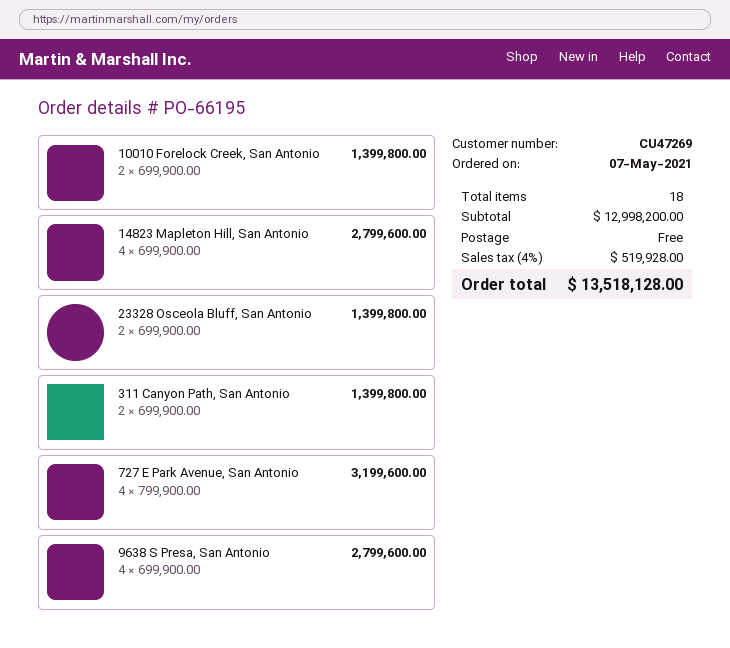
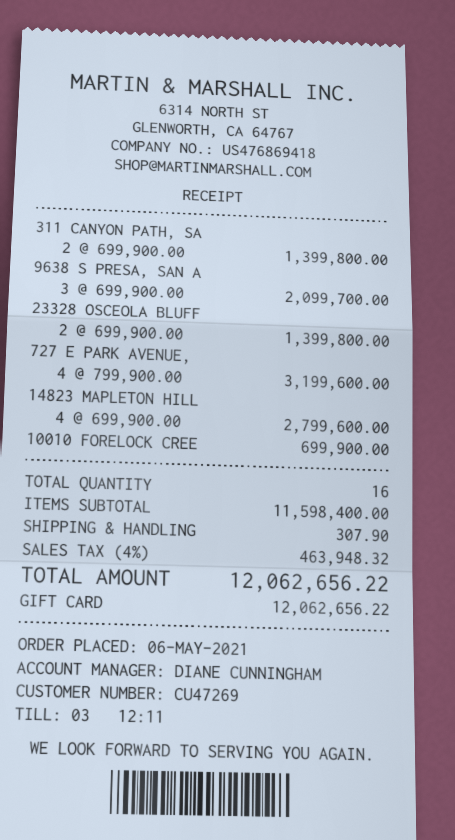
order date: 2021-05-07 -> 2021-05-06
10010 Forelock Creek, San Antonio: 2 x 699900.00 = 1399800.00 -> 1 x 699900.00 = 699900.00
9638 S Presa, San Antonio: 4 x 699900.00 = 2799600.00 -> 3 x 699900.00 = 2099700.00
total quantity: 18 -> 16
subtotal: 12998200.00 -> 11598400.00
shipping: 0.00 -> 307.90
tax: 4% = 519928.00 -> 4% = 463948.32
total: 13518128.00 -> 12062656.22

